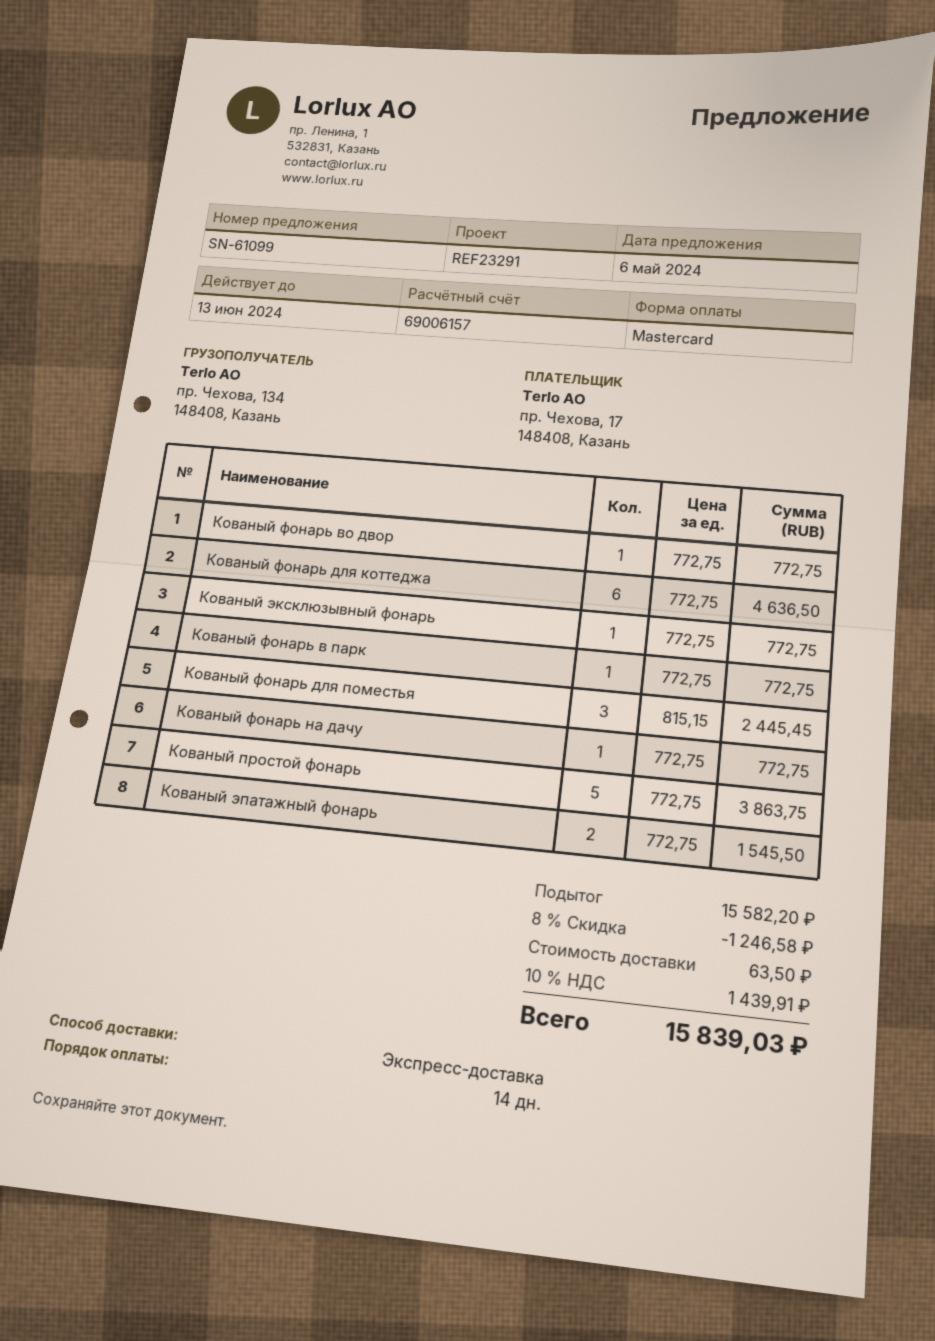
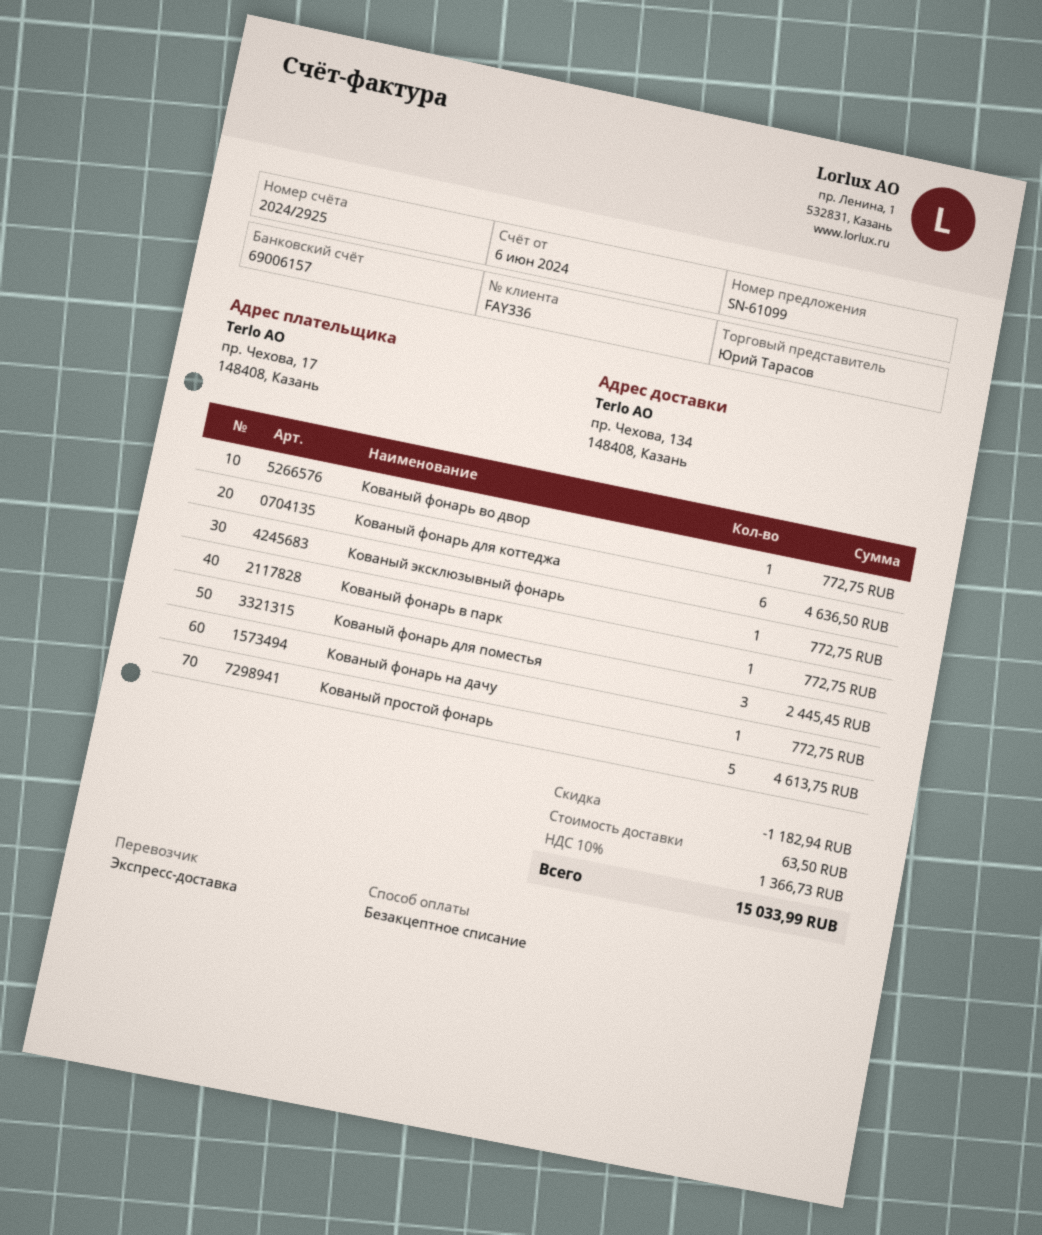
payment method: Mastercard -> direct debit
Кованый простой фонарь: 5 for 3863.75 -> 5 for 4613.75
Кованый эпатажный фонарь: 2 for 1545.50 -> none
discount: 1246.58 -> 1182.94
tax: 10% = 1439.91 -> 10% = 1366.73
total: 15839.03 -> 15033.99

